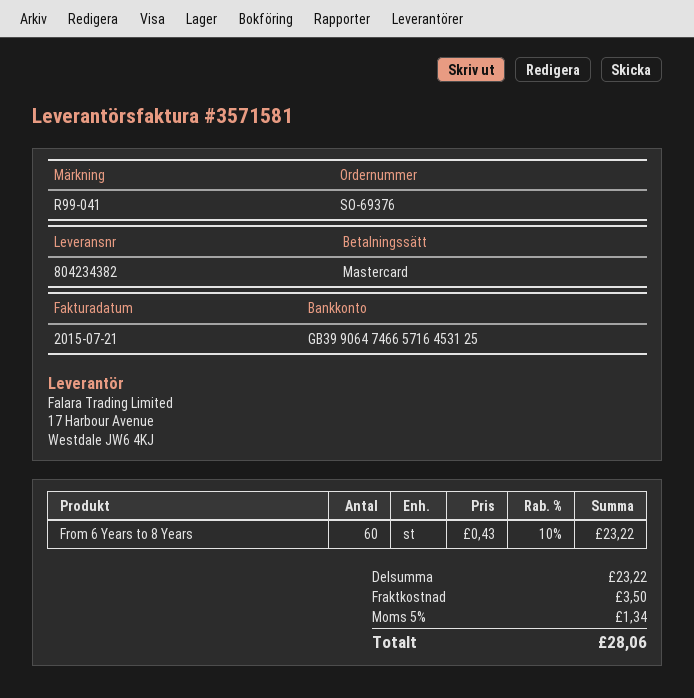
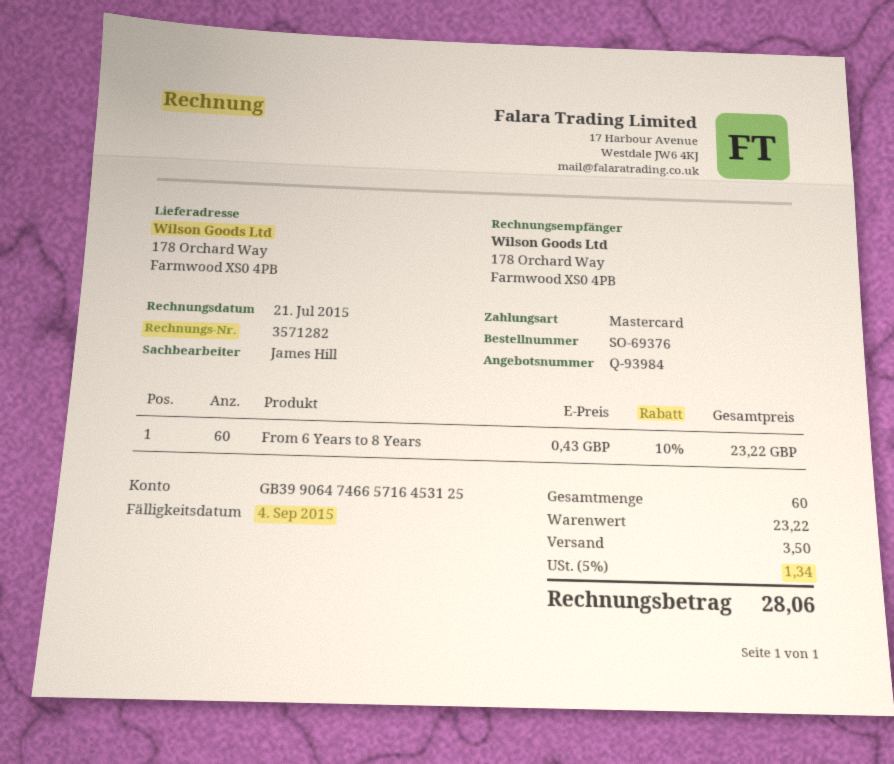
invoice number: 3571581 -> 3571282

